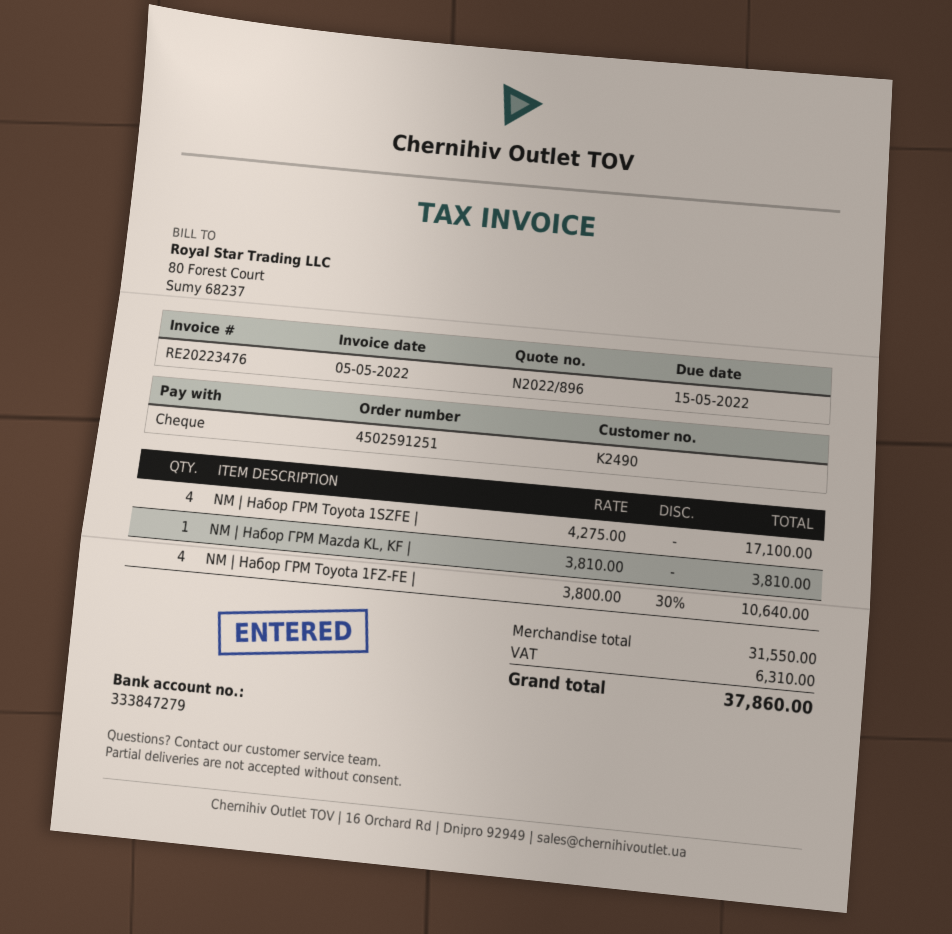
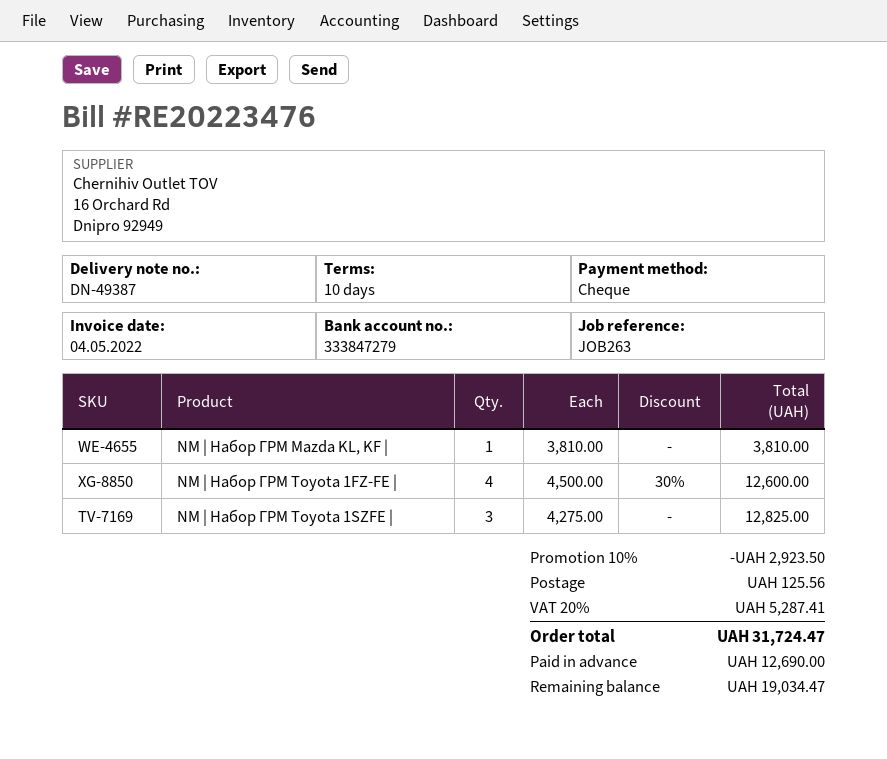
invoice date: 2022-05-05 -> 2022-05-04
NM | Набор ГРМ Toyota 1SZFE |: 4 x 4275.00 = 17100.00 -> 3 x 4275.00 = 12825.00
NM | Набор ГРМ Toyota 1FZ-FE |: 4 x 3800.00 - 30% = 10640.00 -> 4 x 4500.00 - 30% = 12600.00
discount: none -> 10% = 2923.50
shipping: none -> 125.56
tax: 6310.00 -> 5287.41
total: 37860.00 -> 31724.47

